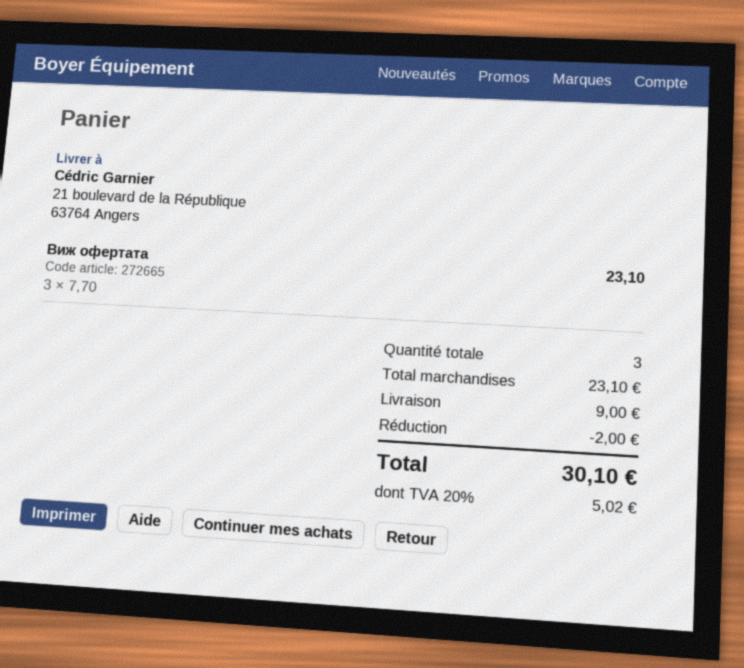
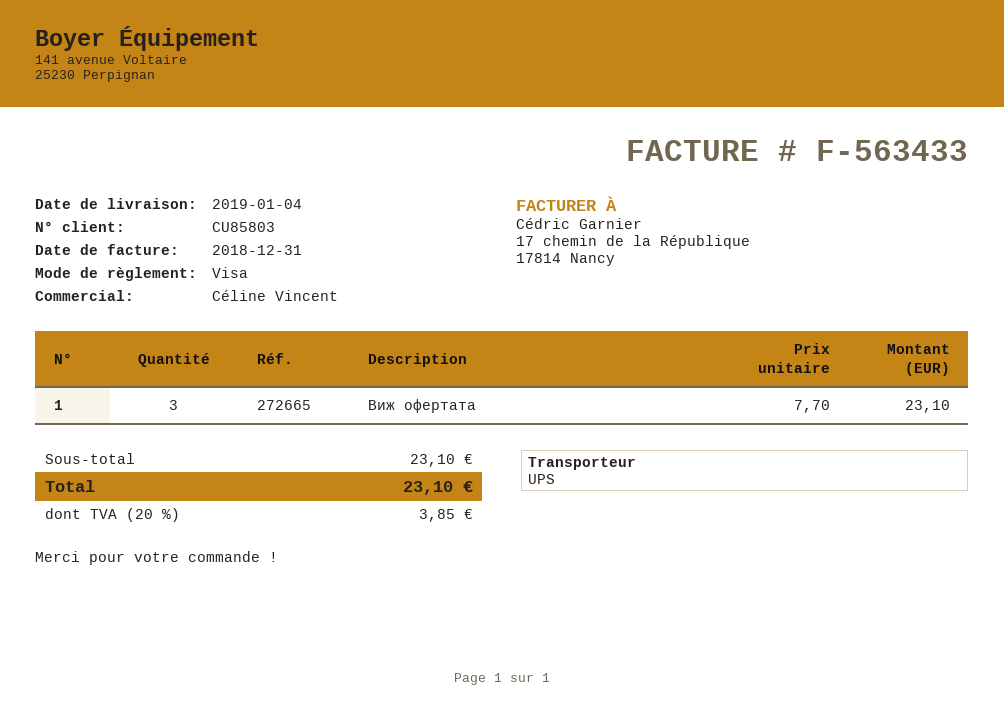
discount: 2.00 -> none
shipping: 9.00 -> none
tax: 20% = 5.02 -> 20% = 3.85
total: 30.10 -> 23.10

